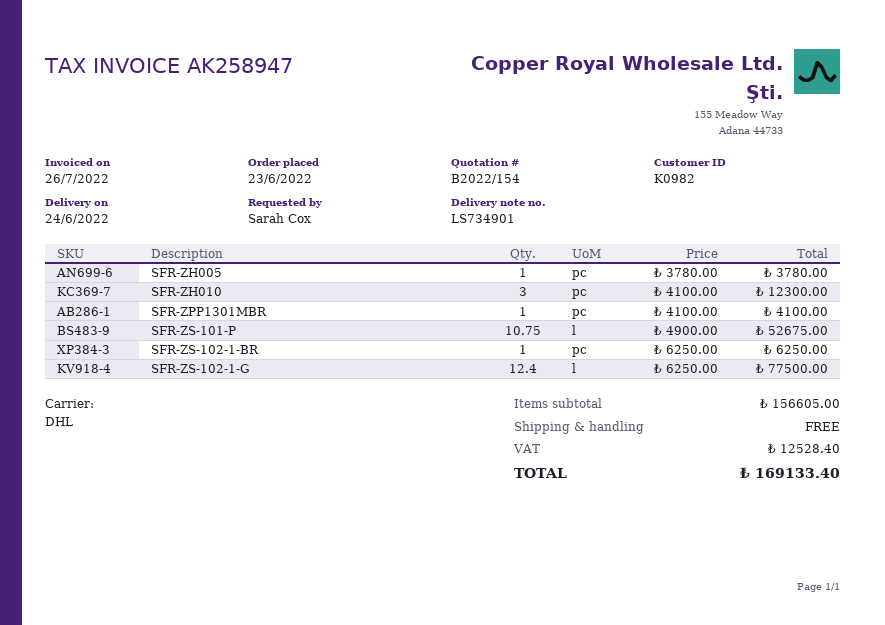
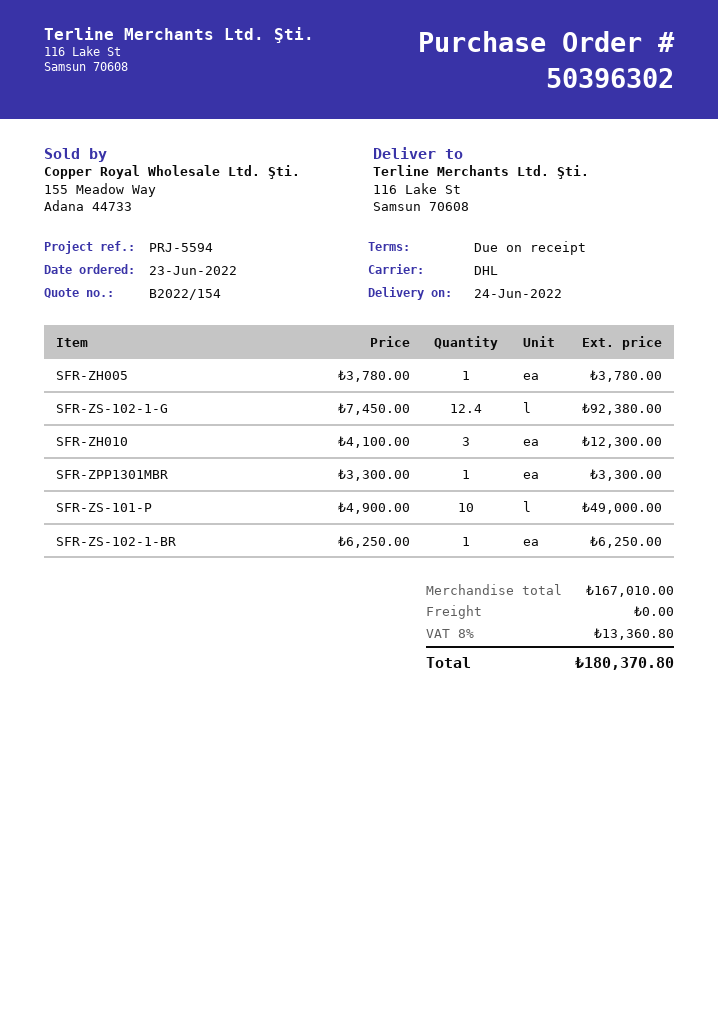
SFR-ZPP1301MBR: 1 x 4100.00 = 4100.00 -> 1 x 3300.00 = 3300.00
SFR-ZS-101-P: 10.75 x 4900.00 = 52675.00 -> 10 x 4900.00 = 49000.00
SFR-ZS-102-1-G: 12.4 x 6250.00 = 77500.00 -> 12.4 x 7450.00 = 92380.00
subtotal: 156605.00 -> 167010.00
tax: 12528.40 -> 13360.80
total: 169133.40 -> 180370.80

